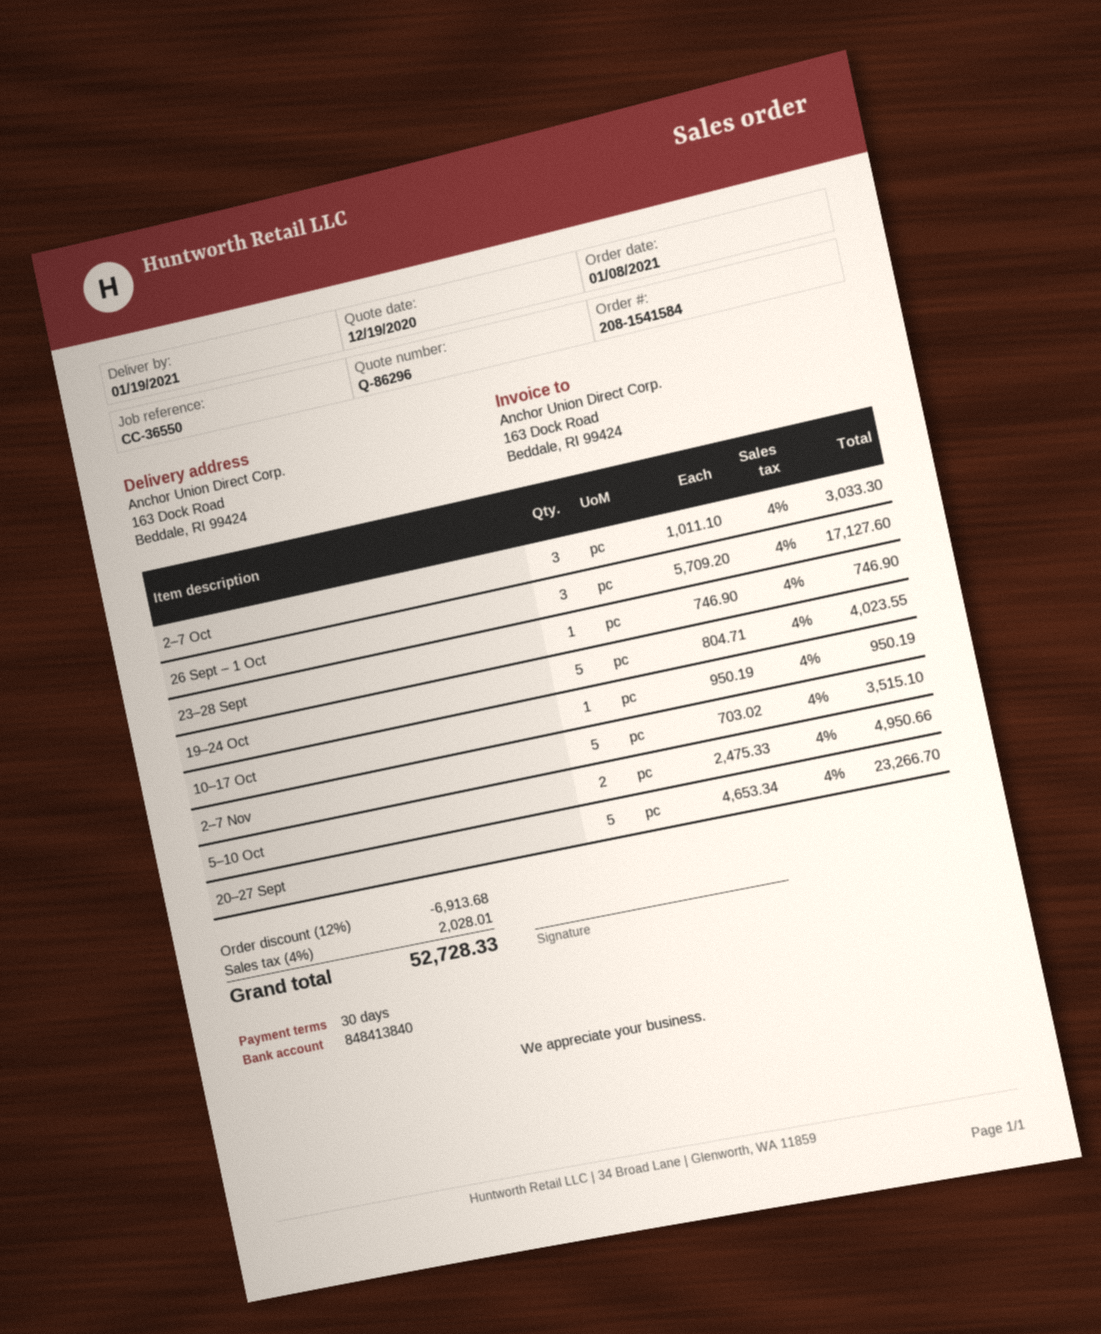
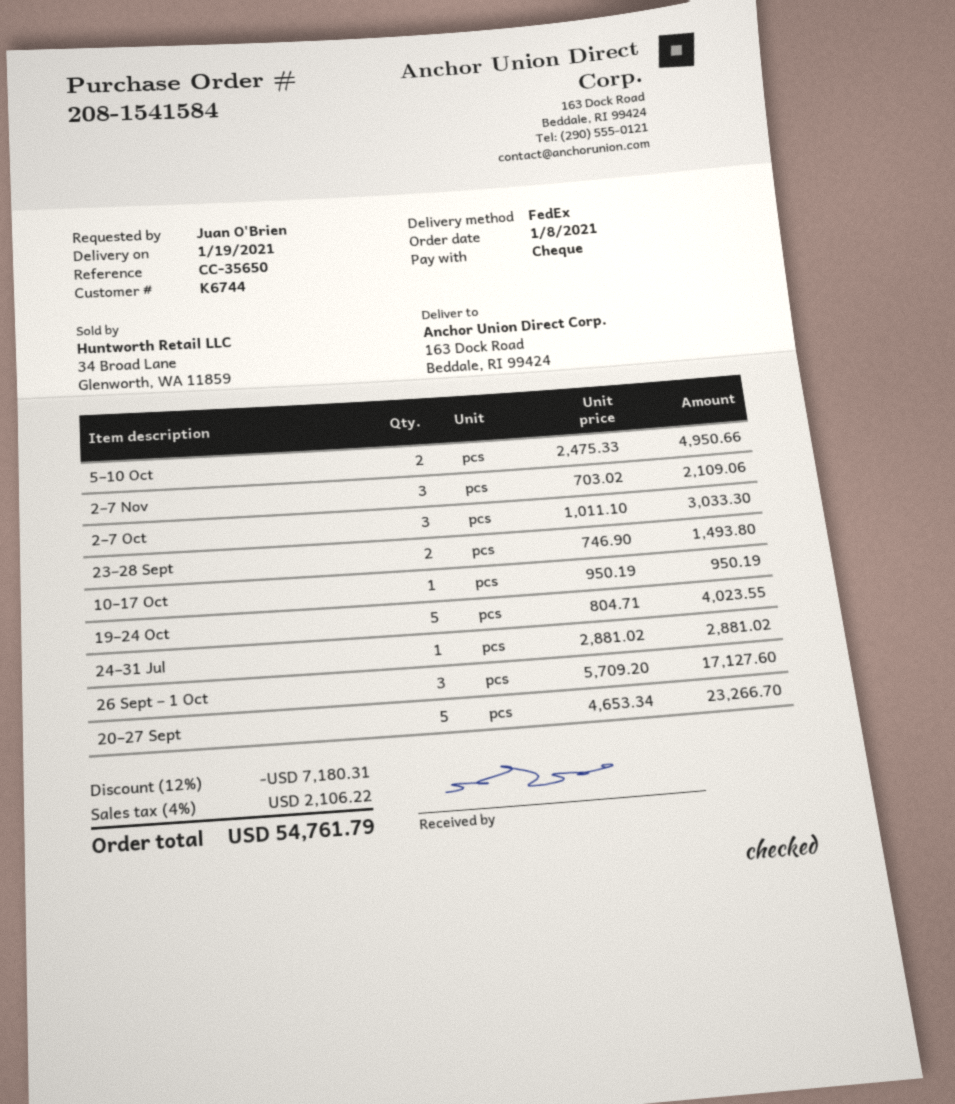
reference: CC-36550 -> CC-35650
23–28 Sept: 1 x 746.90 = 746.90 -> 2 x 746.90 = 1493.80
2–7 Nov: 5 x 703.02 = 3515.10 -> 3 x 703.02 = 2109.06
24–31 Jul: none -> 1 x 2881.02 = 2881.02
discount: 12% = 6913.68 -> 12% = 7180.31
tax: 4% = 2028.01 -> 4% = 2106.22
total: 52728.33 -> 54761.79

